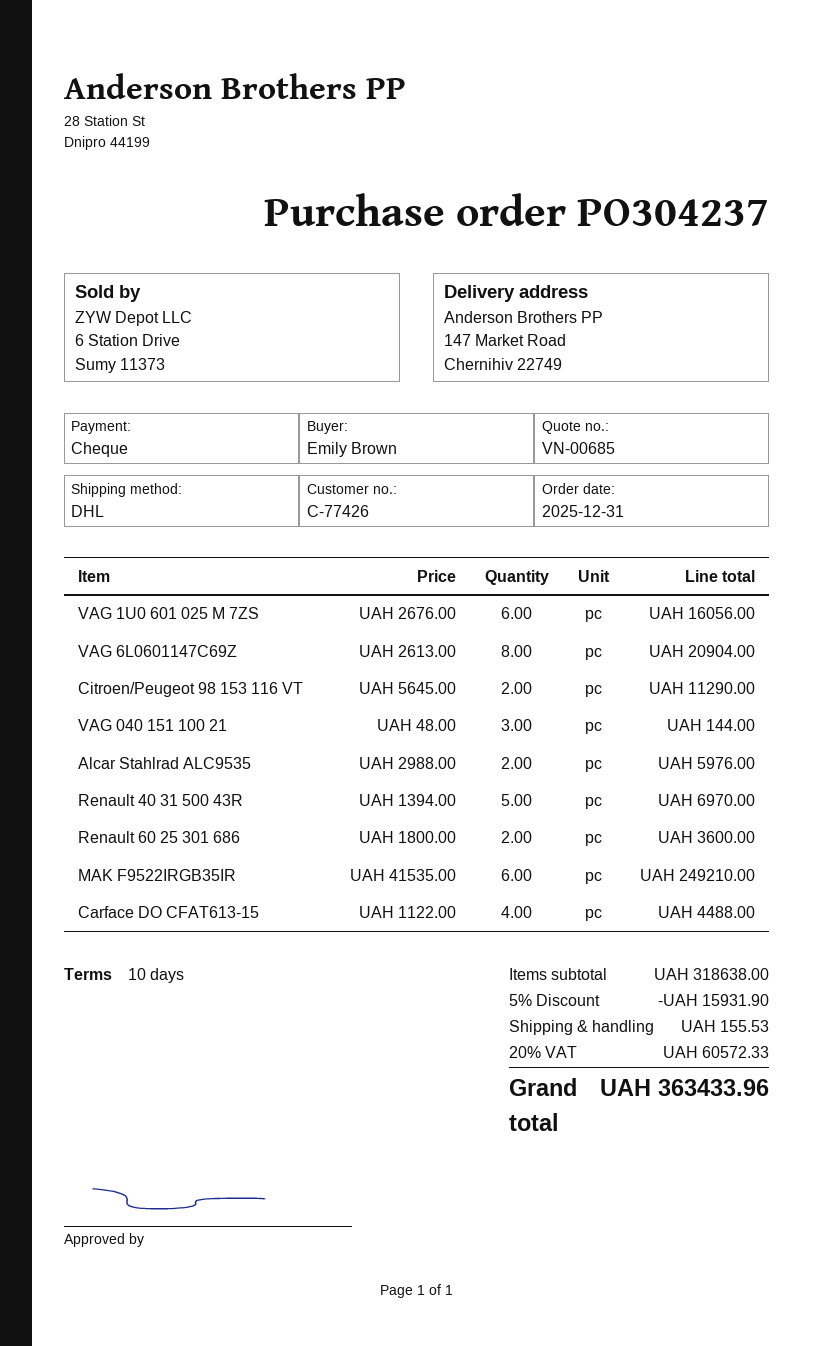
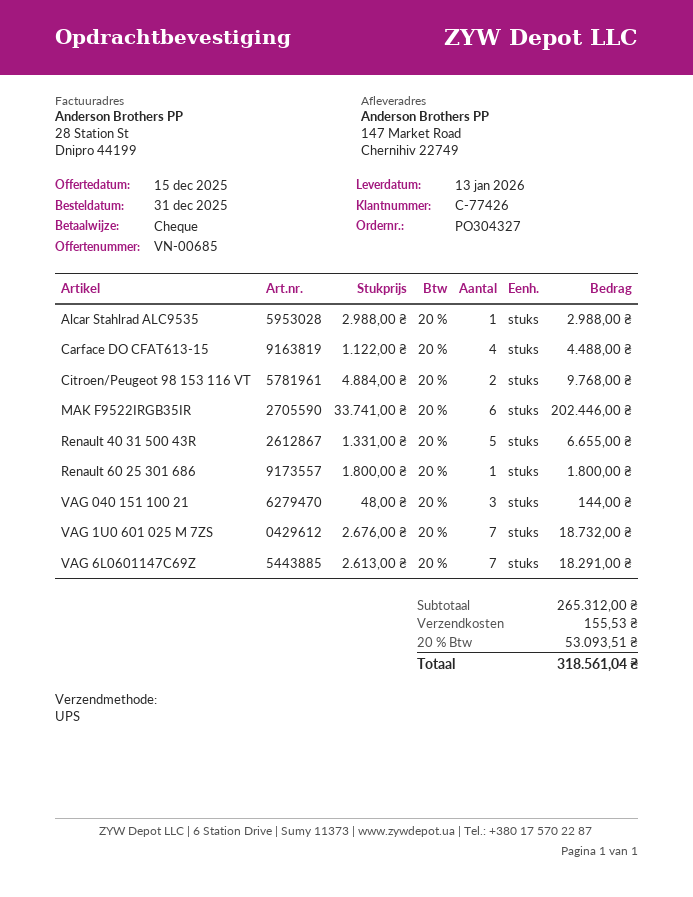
order number: PO304237 -> PO304327
shipping method: DHL -> UPS
VAG 1U0 601 025 M 7ZS: 6 x 2676.00 = 16056.00 -> 7 x 2676.00 = 18732.00
VAG 6L0601147C69Z: 8 x 2613.00 = 20904.00 -> 7 x 2613.00 = 18291.00
Citroen/Peugeot 98 153 116 VT: 2 x 5645.00 = 11290.00 -> 2 x 4884.00 = 9768.00
Alcar Stahlrad ALC9535: 2 x 2988.00 = 5976.00 -> 1 x 2988.00 = 2988.00
Renault 40 31 500 43R: 5 x 1394.00 = 6970.00 -> 5 x 1331.00 = 6655.00
Renault 60 25 301 686: 2 x 1800.00 = 3600.00 -> 1 x 1800.00 = 1800.00
MAK F9522IRGB35IR: 6 x 41535.00 = 249210.00 -> 6 x 33741.00 = 202446.00
subtotal: 318638.00 -> 265312.00
discount: 5% = 15931.90 -> none
tax: 20% = 60572.33 -> 20% = 53093.51
total: 363433.96 -> 318561.04

